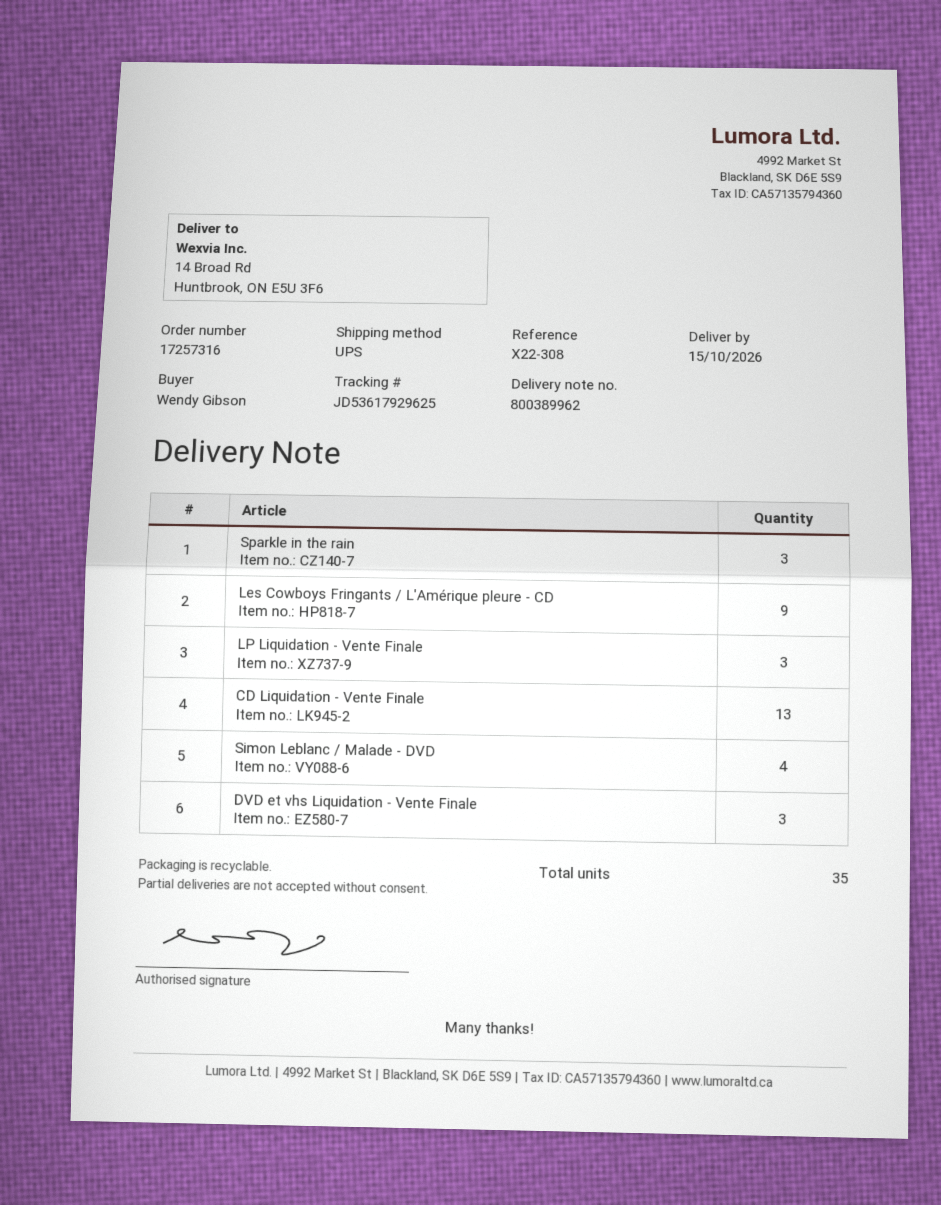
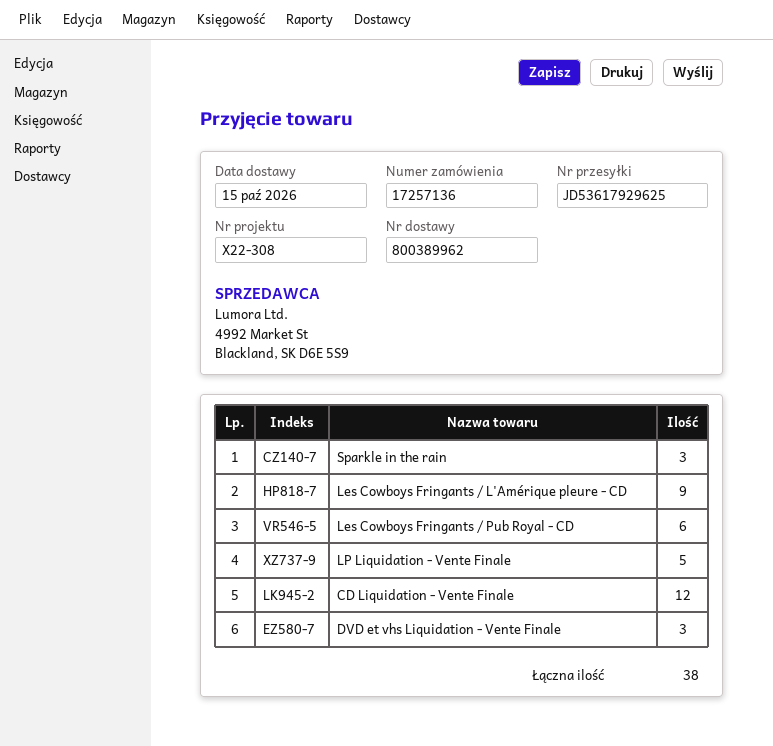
order number: 17257316 -> 17257136
LP Liquidation - Vente Finale: 3 -> 5
CD Liquidation - Vente Finale: 13 -> 12
Simon Leblanc / Malade - DVD: 4 -> none
Les Cowboys Fringants / Pub Royal - CD: none -> 6
total quantity: 35 -> 38

